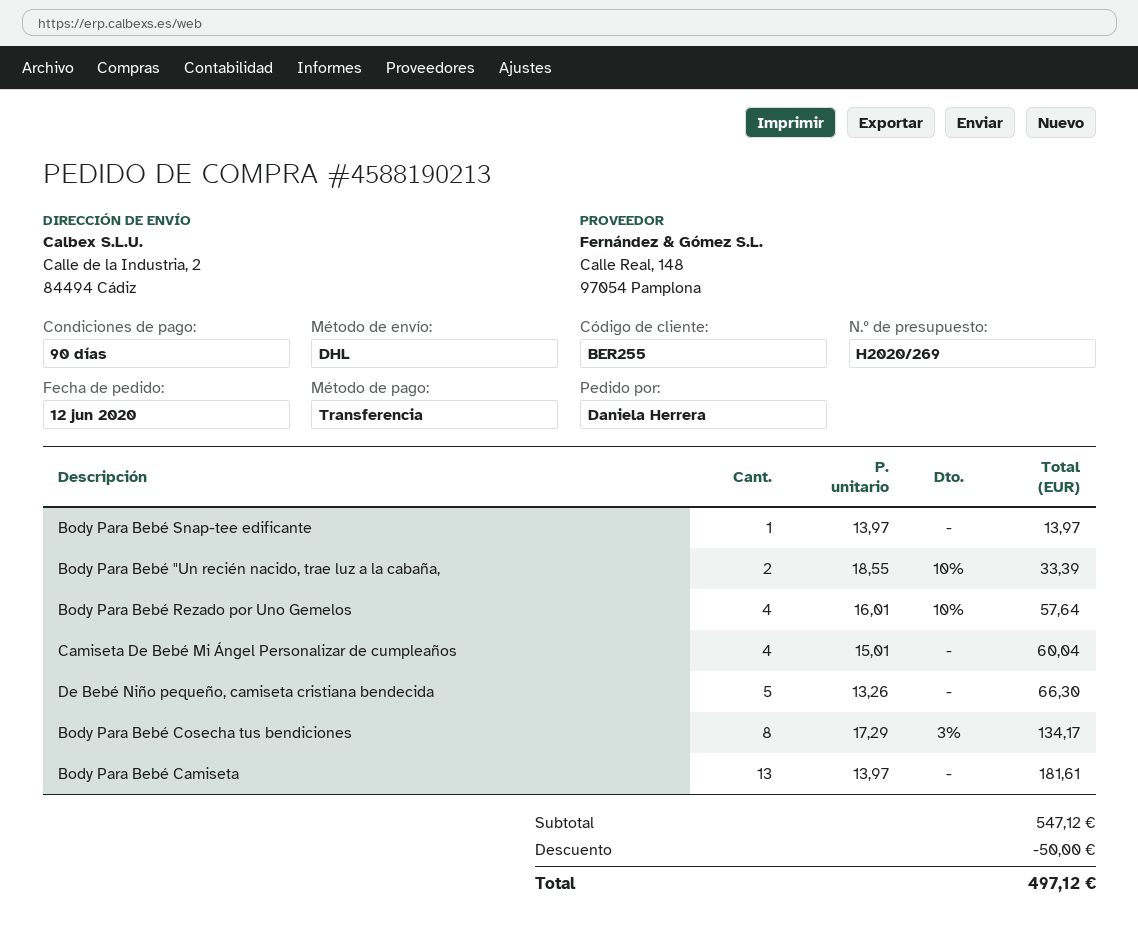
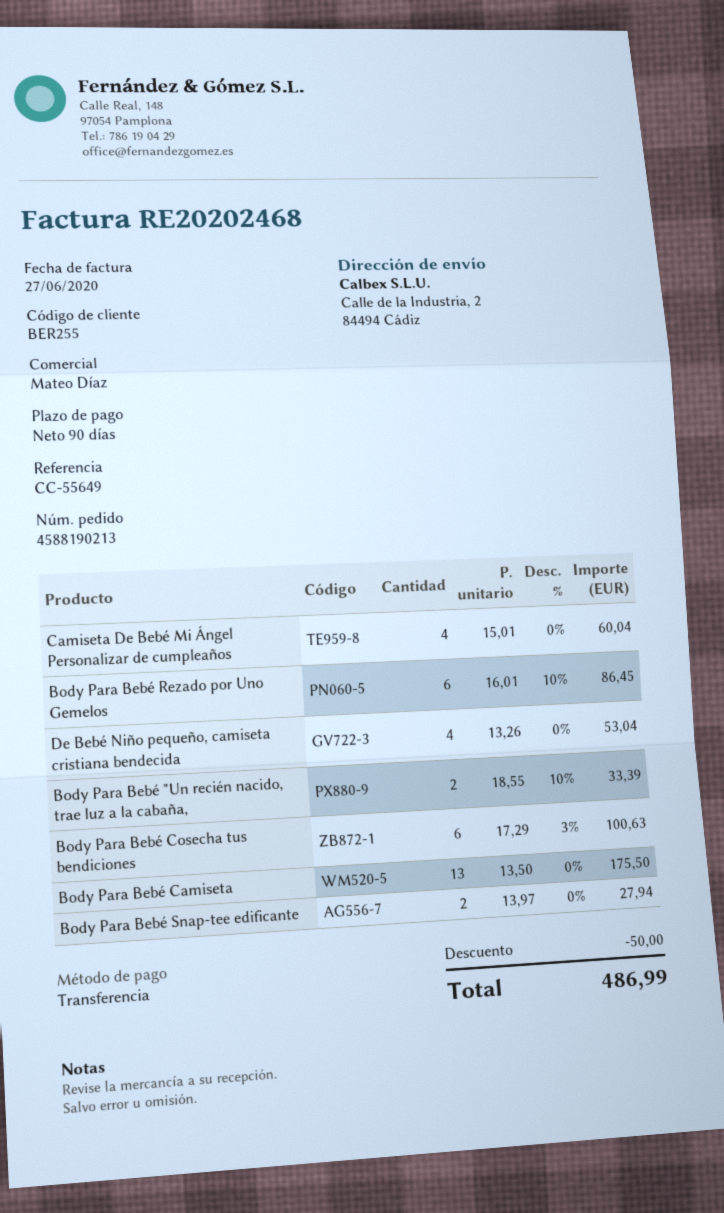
Body Para Bebé Snap-tee edificante: 1 x 13.97 = 13.97 -> 2 x 13.97 = 27.94
Body Para Bebé Rezado por Uno Gemelos: 4 x 16.01 - 10% = 57.64 -> 6 x 16.01 - 10% = 86.45
De Bebé Niño pequeño, camiseta cristiana bendecida: 5 x 13.26 = 66.30 -> 4 x 13.26 = 53.04
Body Para Bebé Cosecha tus bendiciones: 8 x 17.29 - 3% = 134.17 -> 6 x 17.29 - 3% = 100.63
Body Para Bebé Camiseta: 13 x 13.97 = 181.61 -> 13 x 13.50 = 175.50
total: 497.12 -> 486.99

